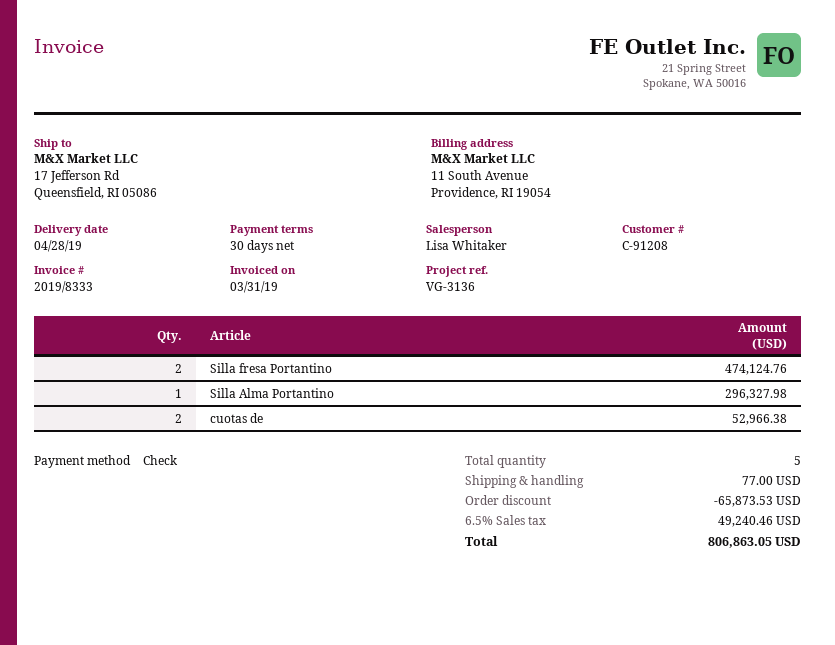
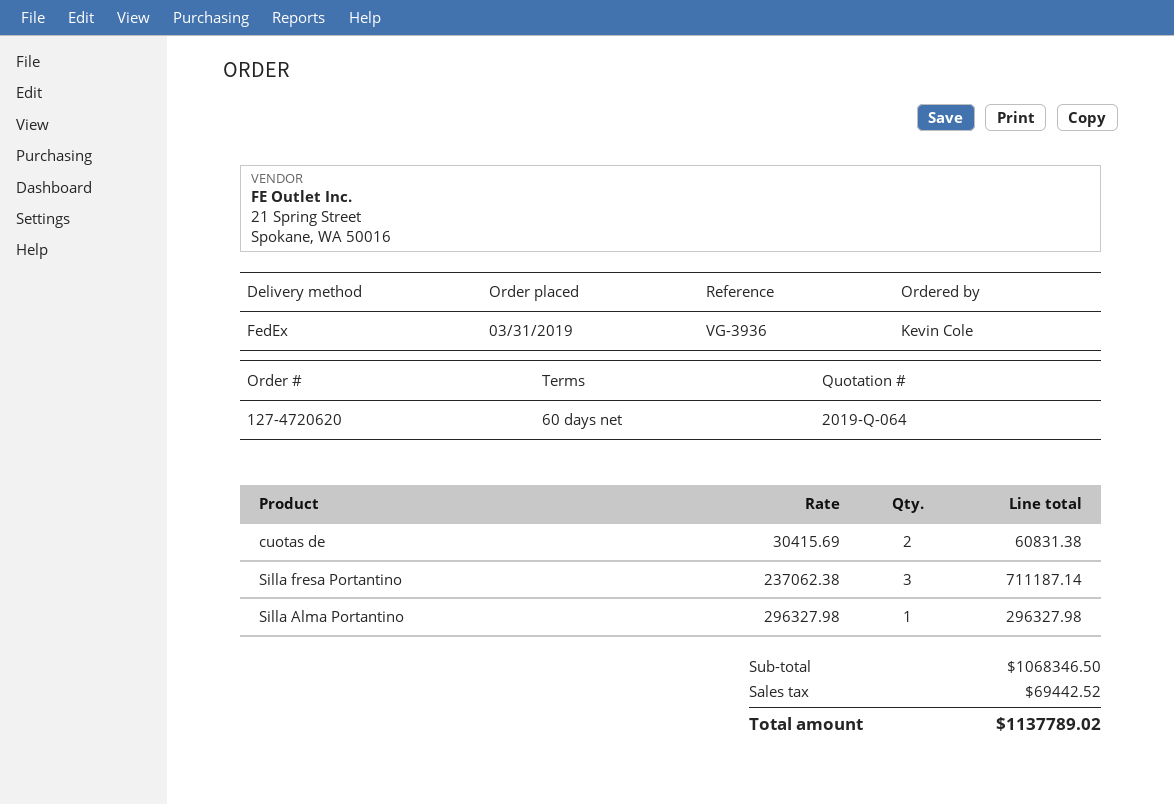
payment terms: 30 days -> 60 days
reference: VG-3136 -> VG-3936
Silla fresa Portantino: 2 for 474124.76 -> 3 for 711187.14
cuotas de: 2 for 52966.38 -> 2 for 60831.38
discount: 65873.53 -> none
shipping: 77.00 -> none
tax: 49240.46 -> 69442.52
total: 806863.05 -> 1137789.02

